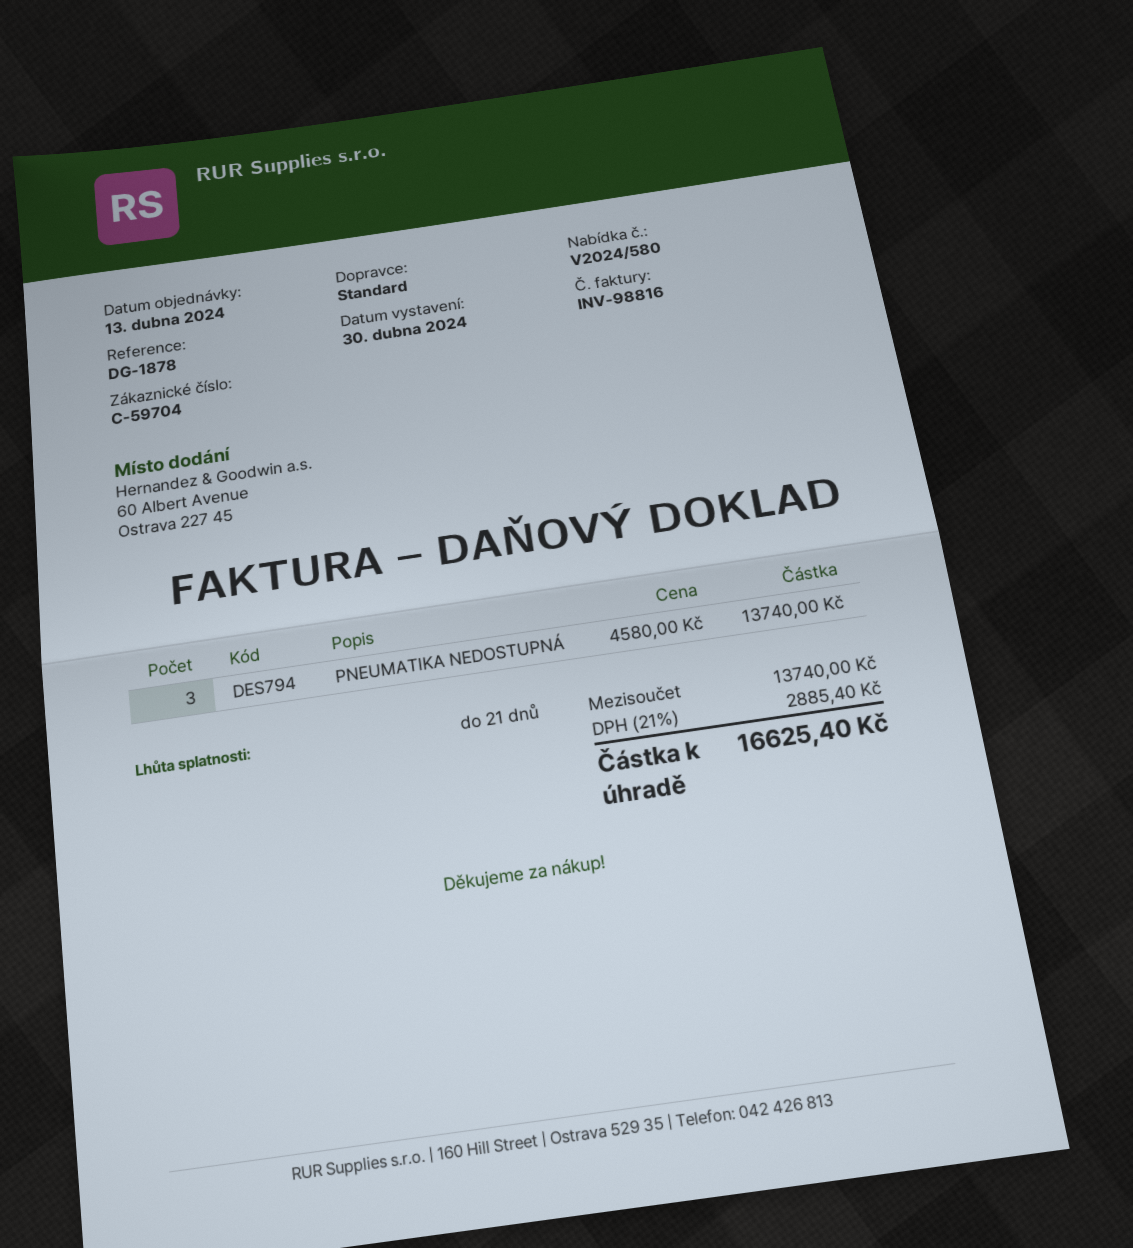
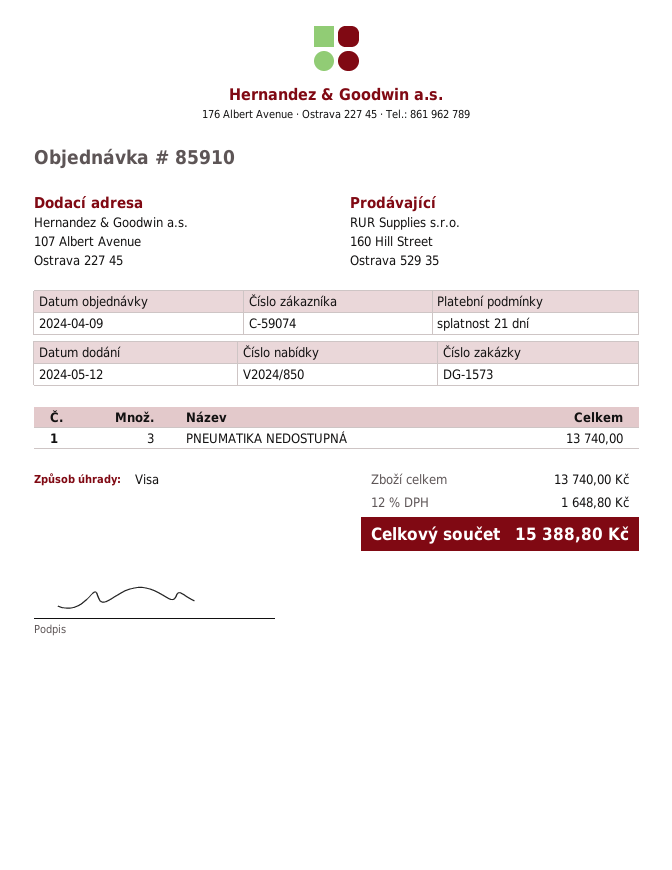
quote number: V2024/580 -> V2024/850
order date: 2024-04-13 -> 2024-04-09
customer number: C-59704 -> C-59074
reference: DG-1878 -> DG-1573
ship to: 60 Albert Avenue, Ostrava 227 45 -> 107 Albert Avenue, Ostrava 227 45
tax: 21% = 2885.40 -> 12% = 1648.80
total: 16625.40 -> 15388.80

